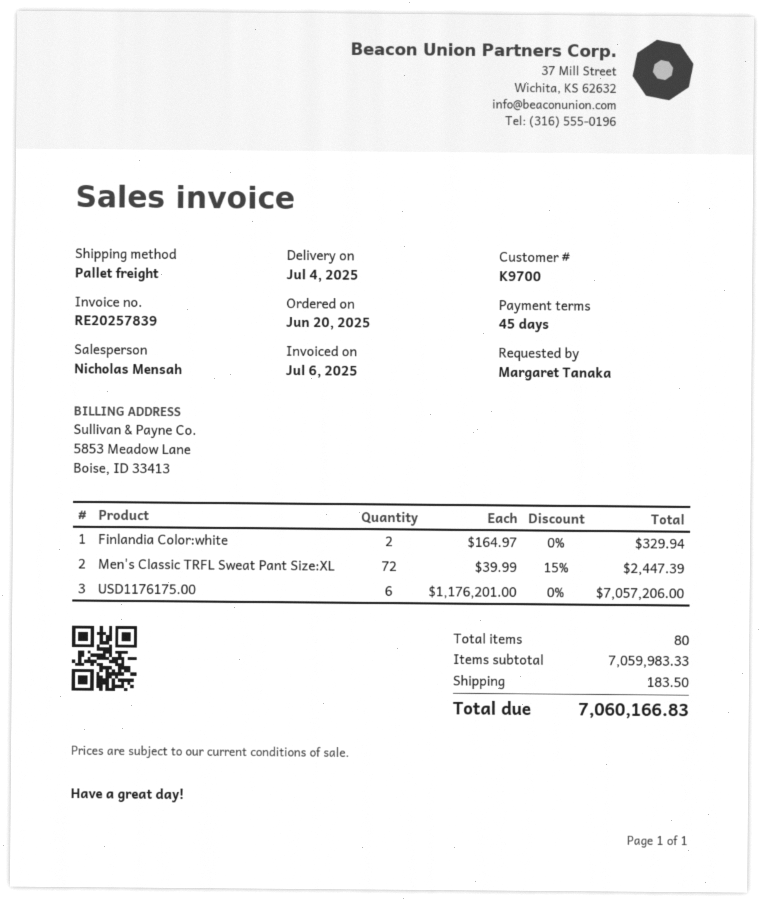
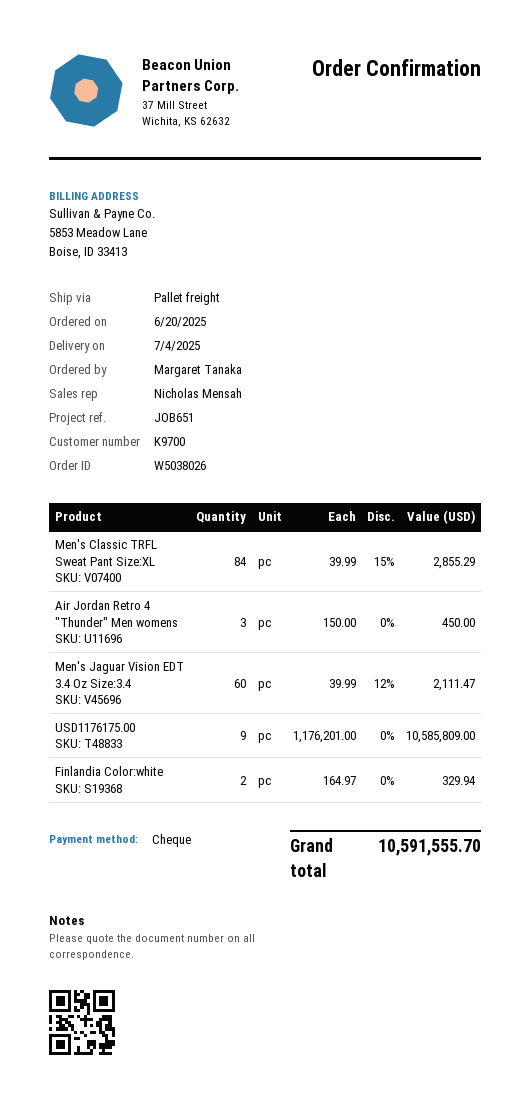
Men's Classic TRFL Sweat Pant Size:XL: 72 x 39.99 - 15% = 2447.39 -> 84 x 39.99 - 15% = 2855.29
USD1176175.00: 6 x 1176201.00 = 7057206.00 -> 9 x 1176201.00 = 10585809.00
Air Jordan Retro 4 "Thunder" Men womens: none -> 3 x 150.00 = 450.00
Men's Jaguar Vision EDT 3.4 Oz Size:3.4: none -> 60 x 39.99 - 12% = 2111.47
shipping: 183.50 -> none
total: 7060166.83 -> 10591555.70

